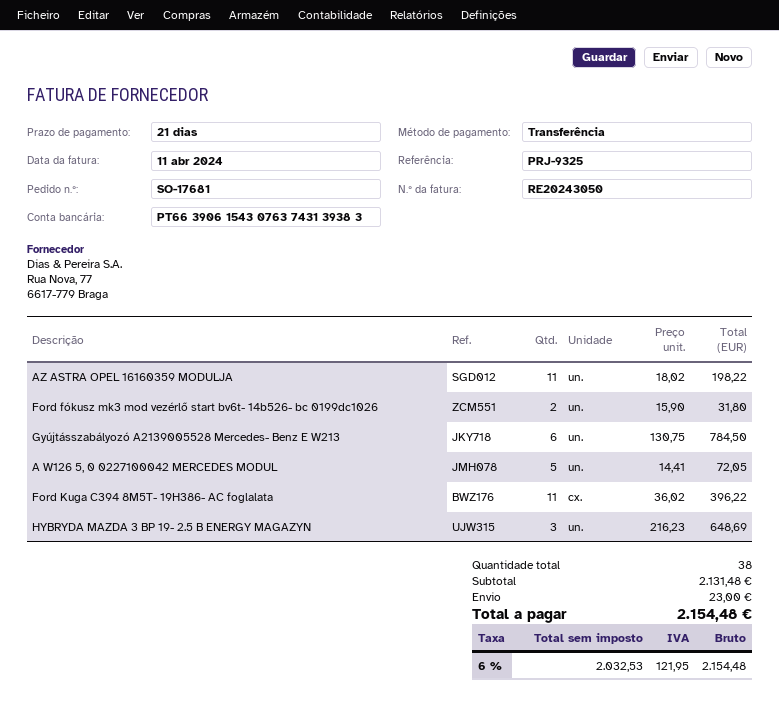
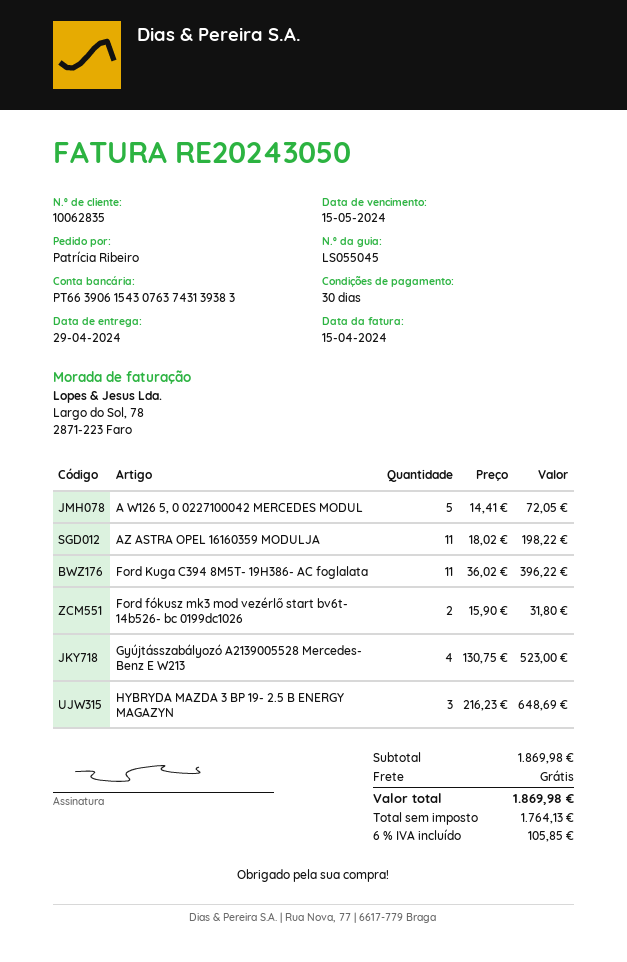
invoice date: 2024-04-11 -> 2024-04-15
payment terms: 21 days -> 30 days
Gyújtásszabályozó A2139005528 Mercedes- Benz E W213: 6 x 130.75 = 784.50 -> 4 x 130.75 = 523.00
subtotal: 2131.48 -> 1869.98
shipping: 23.00 -> 0.00
net: 2032.53 -> 1764.13
tax: 6% = 121.95 -> 6% = 105.85
total: 2154.48 -> 1869.98

